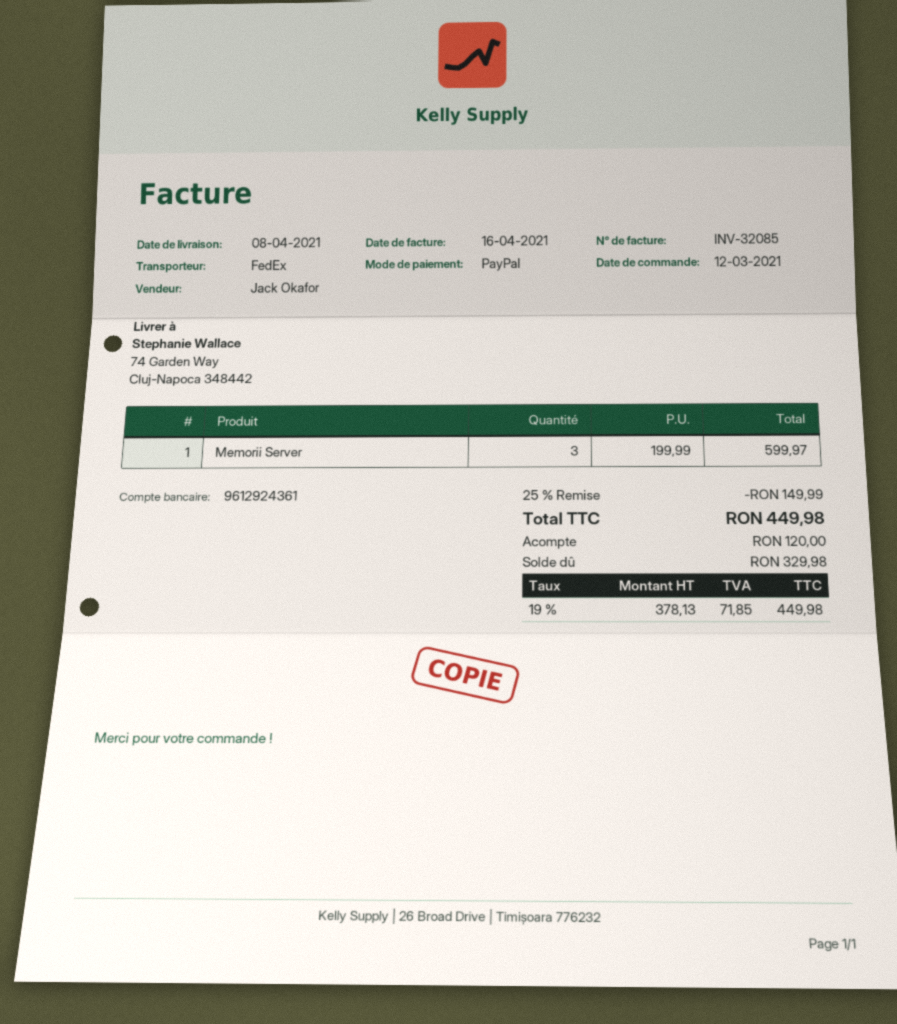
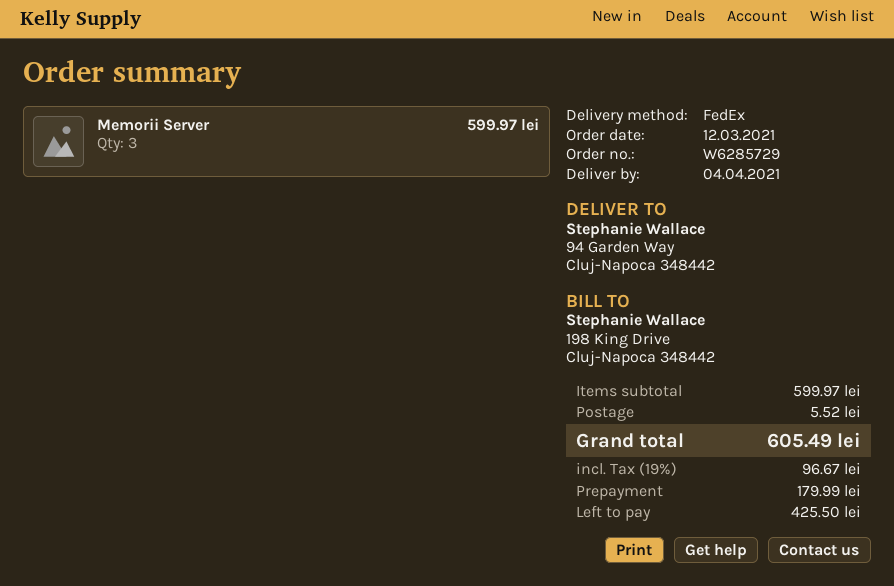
delivery date: 2021-04-08 -> 2021-04-04
ship to: 74 Garden Way, Cluj-Napoca 348442 -> 94 Garden Way, Cluj-Napoca 348442
discount: 25% = 149.99 -> none
shipping: none -> 5.52
tax: 19% = 71.85 -> 19% = 96.67
total: 449.98 -> 605.49
deposit: 120.00 -> 179.99
balance: 329.98 -> 425.50

